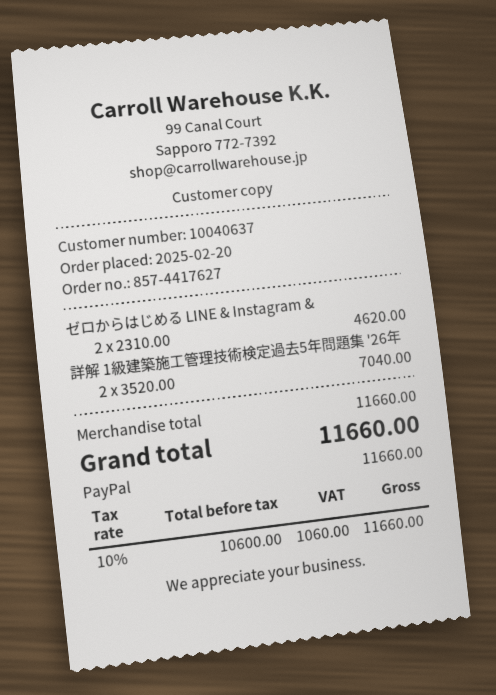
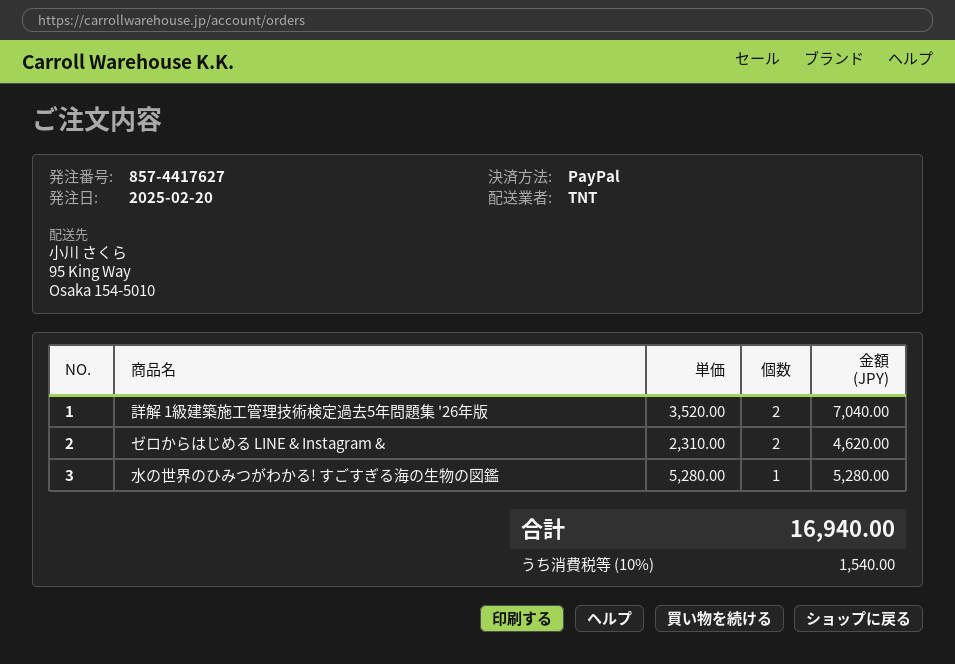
水の世界のひみつがわかる! すごすぎる海の生物の図鑑: none -> 1 x 5280.00 = 5280.00
tax: 10% = 1060.00 -> 10% = 1540.00
total: 11660.00 -> 16940.00

